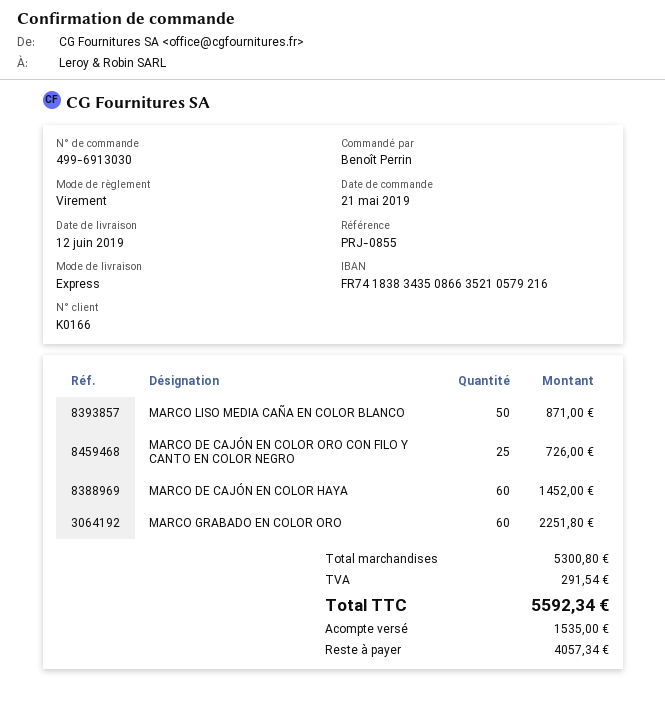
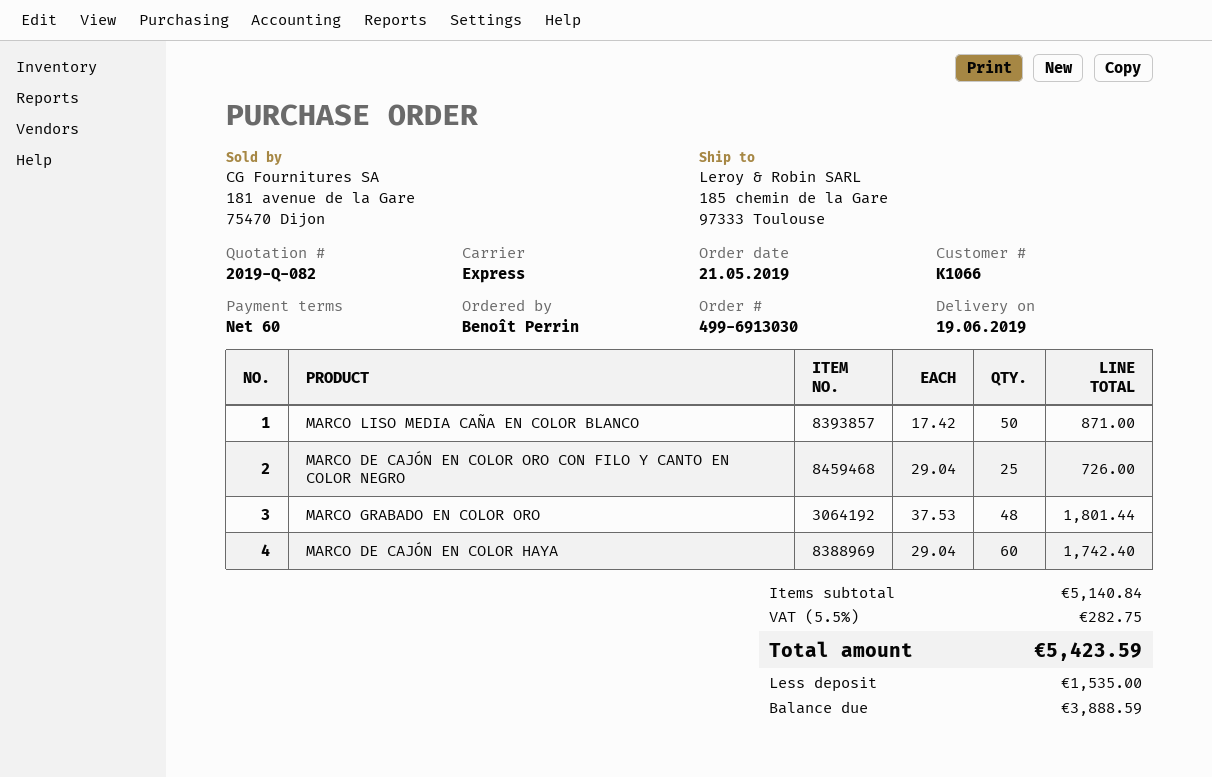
delivery date: 2019-06-12 -> 2019-06-19
customer number: K0166 -> K1066
MARCO DE CAJÓN EN COLOR HAYA: 60 for 1452.00 -> 60 for 1742.40
MARCO GRABADO EN COLOR ORO: 60 for 2251.80 -> 48 for 1801.44
subtotal: 5300.80 -> 5140.84
tax: 291.54 -> 282.75
total: 5592.34 -> 5423.59
balance: 4057.34 -> 3888.59

